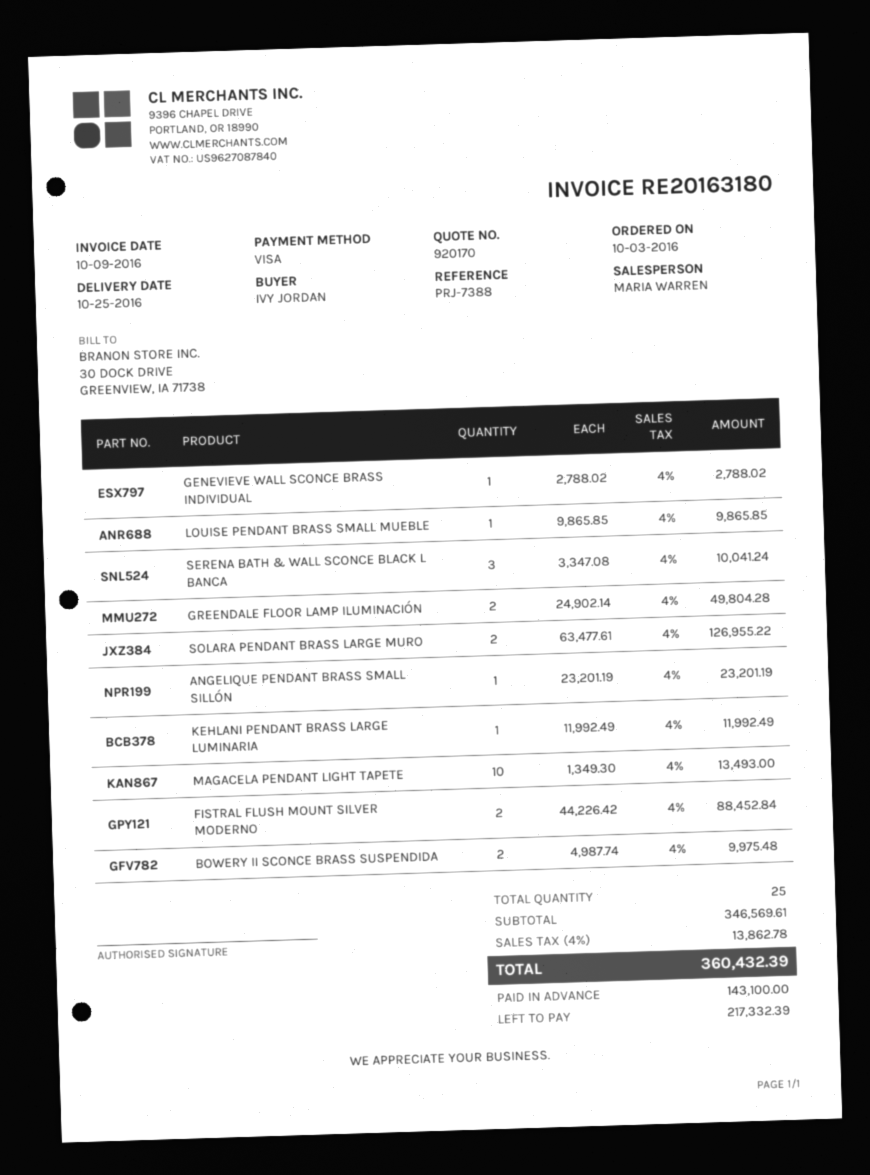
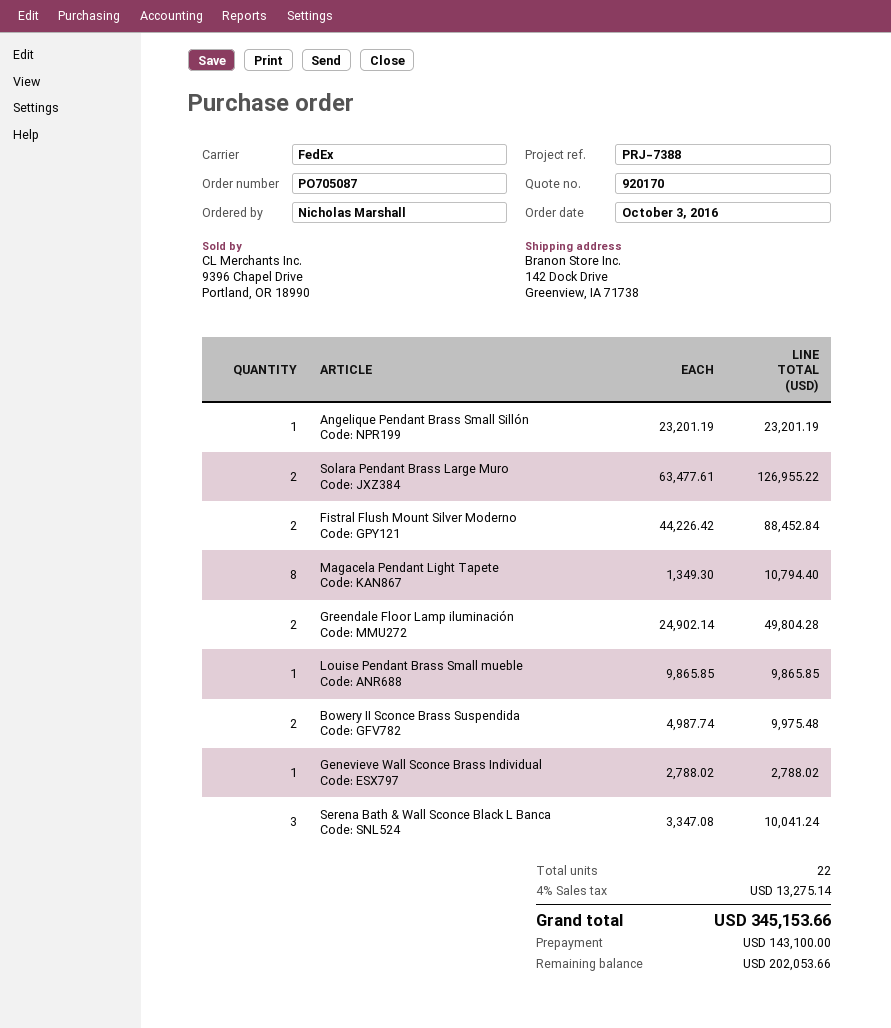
ordered by: IVY JORDAN -> Nicholas Marshall
KEHLANI PENDANT BRASS LARGE LUMINARIA: 1 x 11992.49 = 11992.49 -> none
MAGACELA PENDANT LIGHT TAPETE: 10 x 1349.30 = 13493.00 -> 8 x 1349.30 = 10794.40
total quantity: 25 -> 22
tax: 4% = 13862.78 -> 4% = 13275.14
total: 360432.39 -> 345153.66
balance: 217332.39 -> 202053.66

